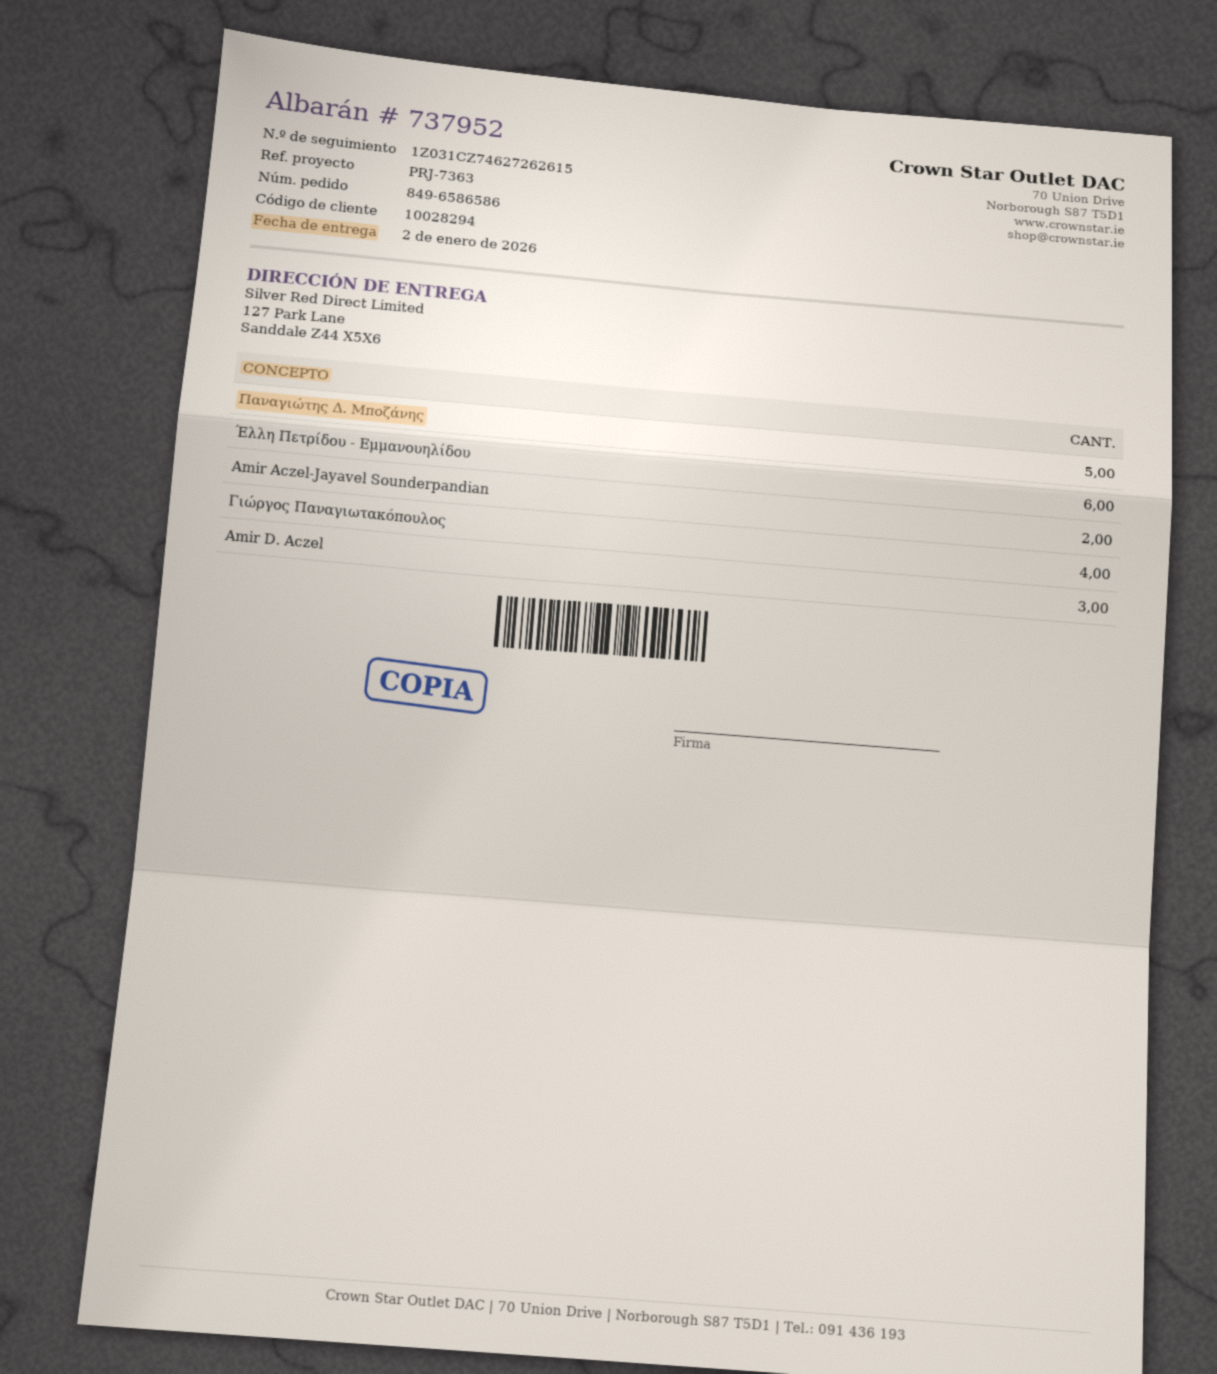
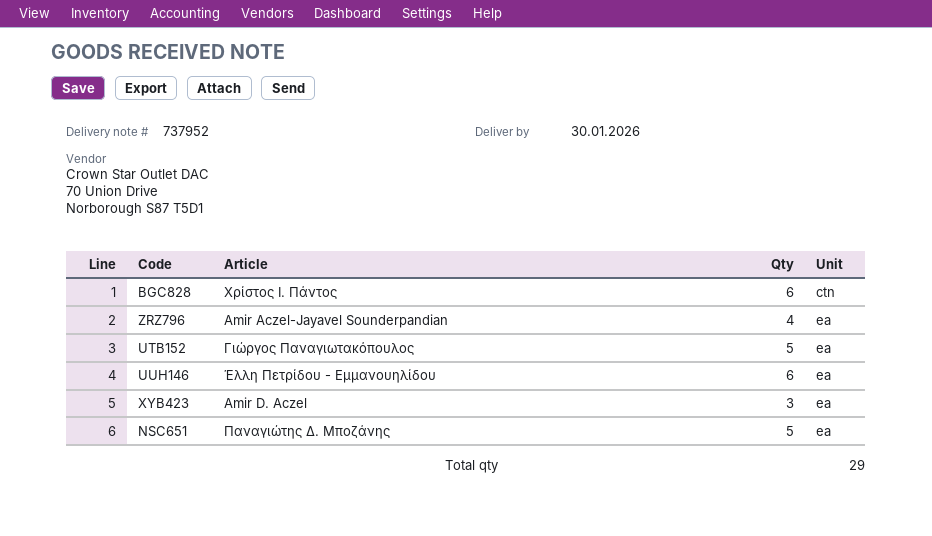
delivery date: 2026-01-02 -> 2026-01-30
Amir Aczel-Jayavel Sounderpandian: 2 -> 4
Γιώργος Παναγιωτακόπουλος: 4 -> 5
Χρίστος Ι. Πάντος: none -> 6

